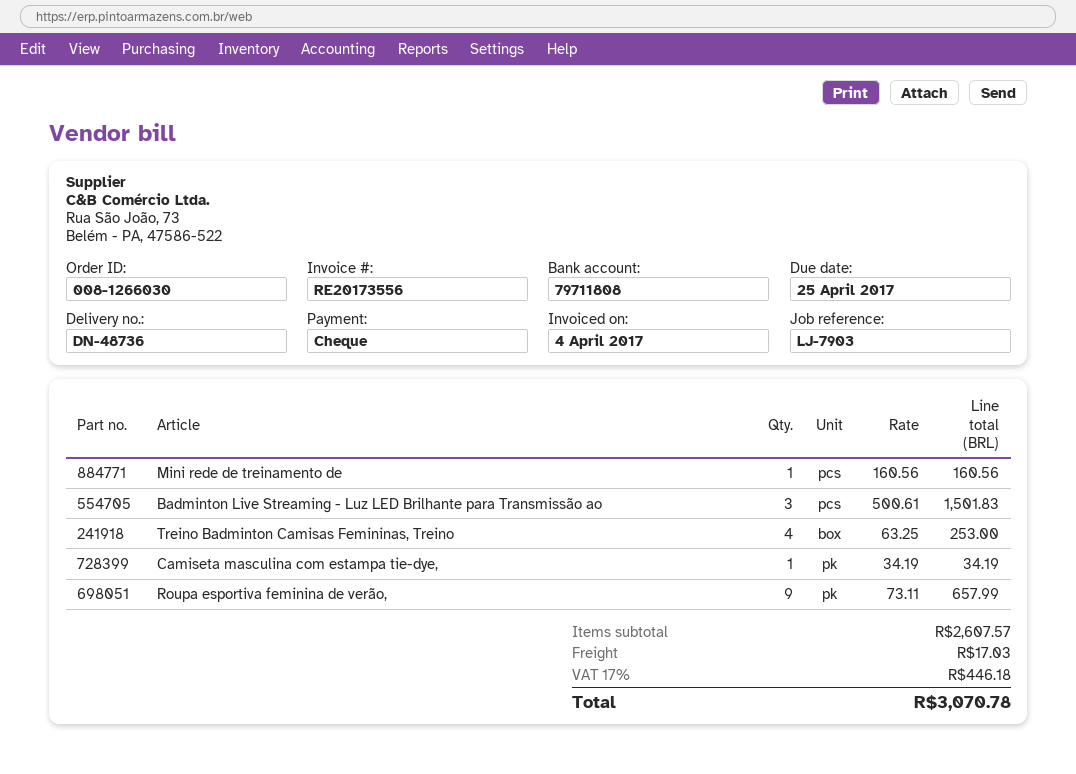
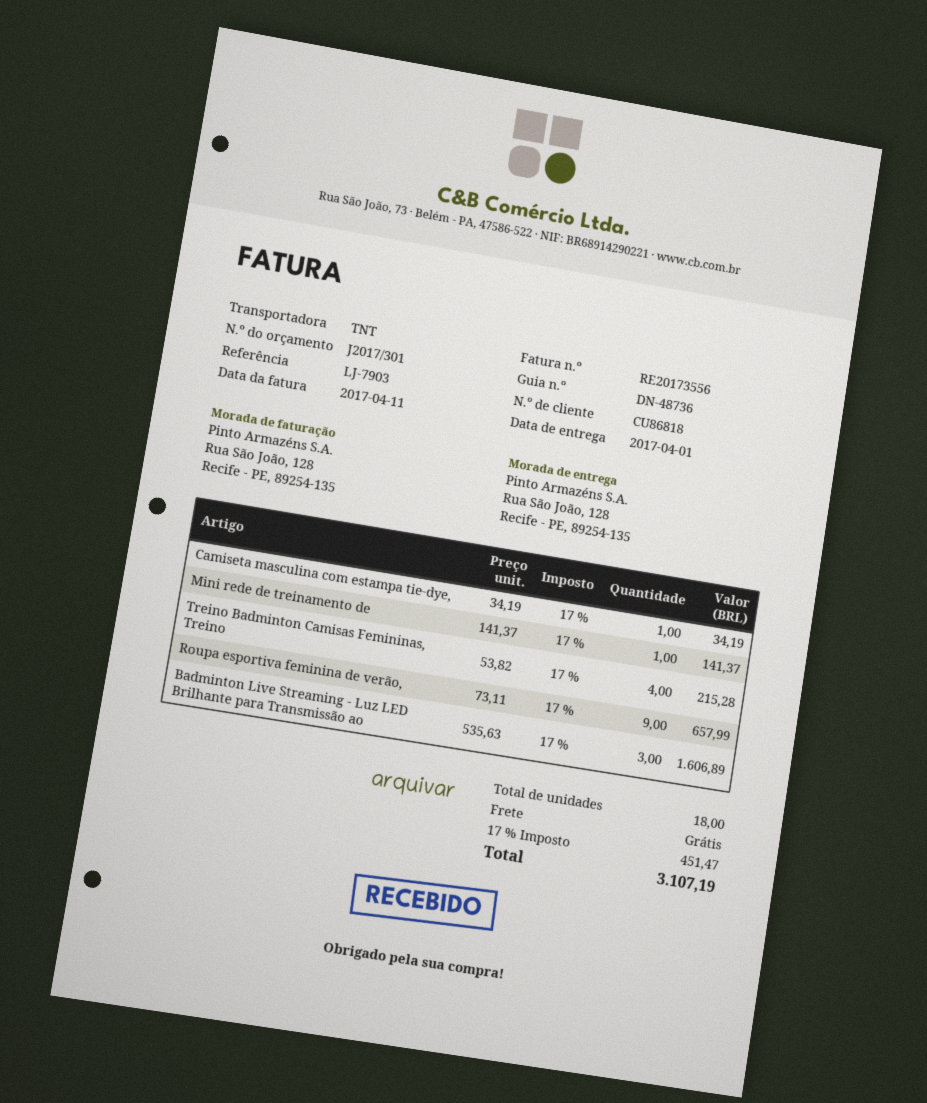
invoice date: 2017-04-04 -> 2017-04-11
Mini rede de treinamento de: 1 x 160.56 = 160.56 -> 1 x 141.37 = 141.37
Badminton Live Streaming - Luz LED Brilhante para Transmissão ao: 3 x 500.61 = 1501.83 -> 3 x 535.63 = 1606.89
Treino Badminton Camisas Femininas, Treino: 4 x 63.25 = 253.00 -> 4 x 53.82 = 215.28
shipping: 17.03 -> 0.00
tax: 17% = 446.18 -> 17% = 451.47
total: 3070.78 -> 3107.19

